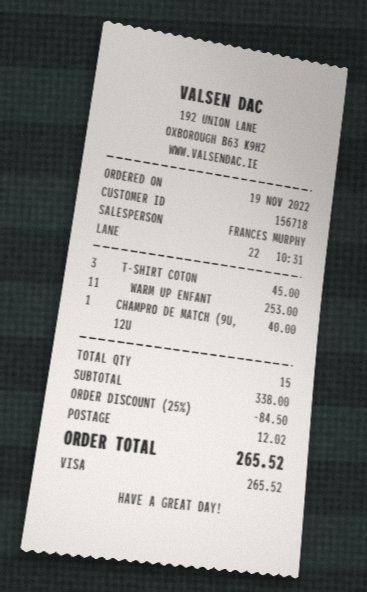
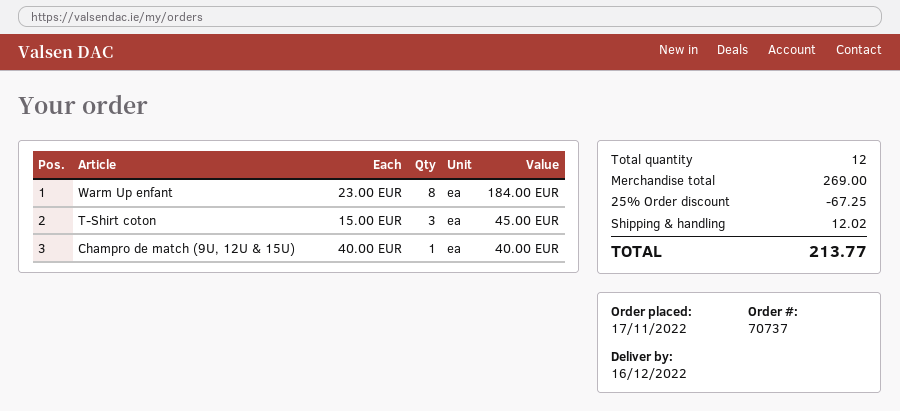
order date: 2022-11-19 -> 2022-11-17
WARM UP ENFANT: 11 for 253.00 -> 8 for 184.00
total quantity: 15 -> 12
subtotal: 338.00 -> 269.00
discount: 25% = 84.50 -> 25% = 67.25
total: 265.52 -> 213.77

